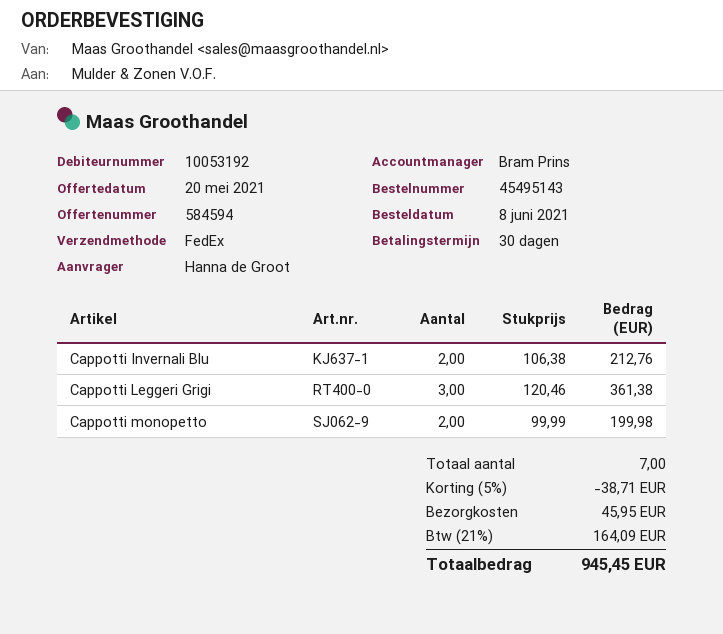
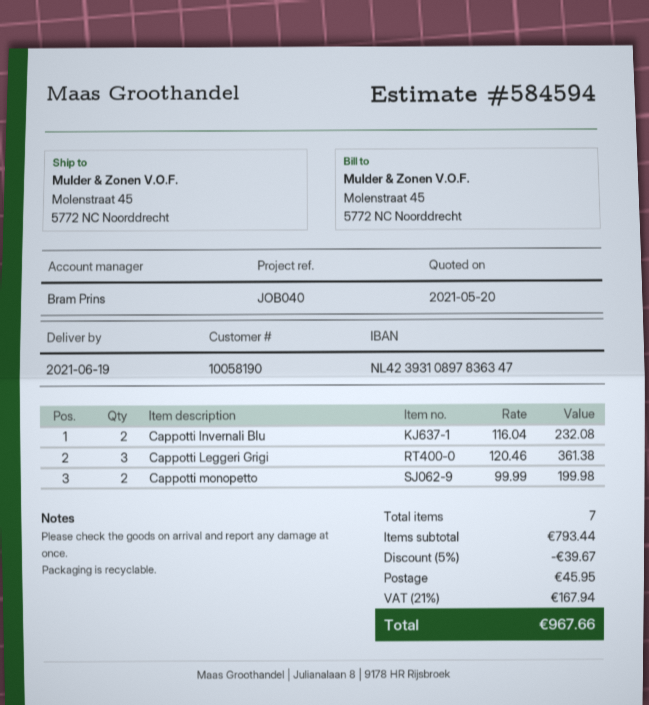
customer number: 10053192 -> 10058190
Cappotti Invernali Blu: 2 x 106.38 = 212.76 -> 2 x 116.04 = 232.08
discount: 5% = 38.71 -> 5% = 39.67
tax: 21% = 164.09 -> 21% = 167.94
total: 945.45 -> 967.66

